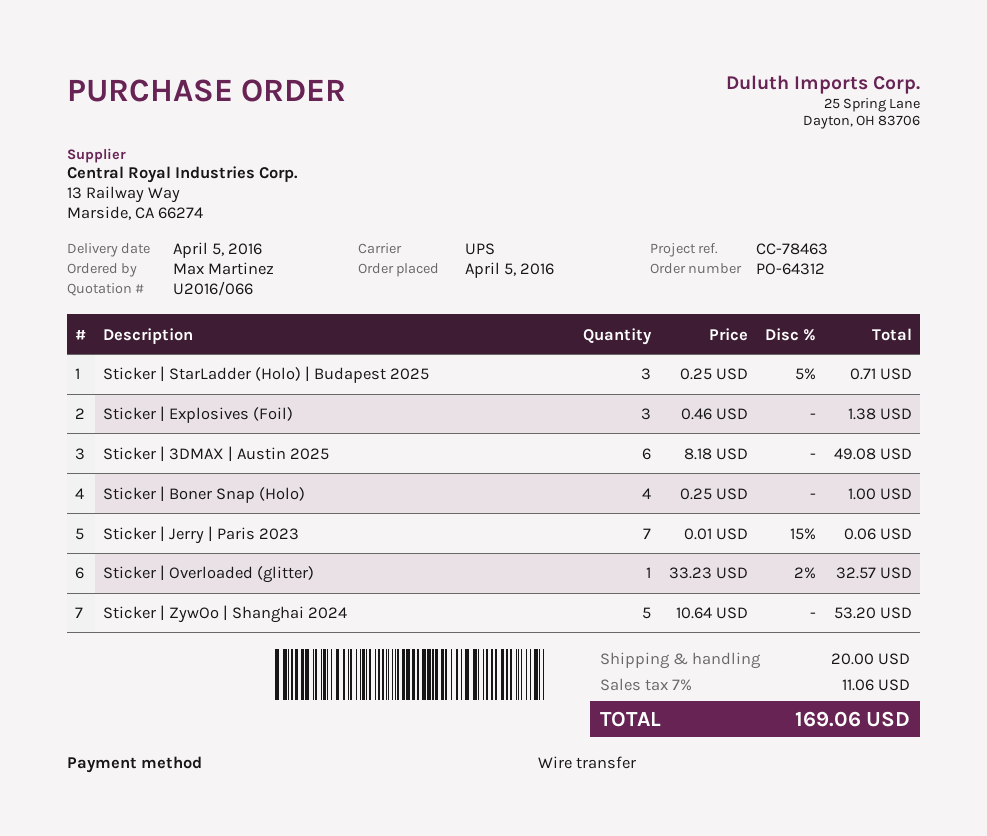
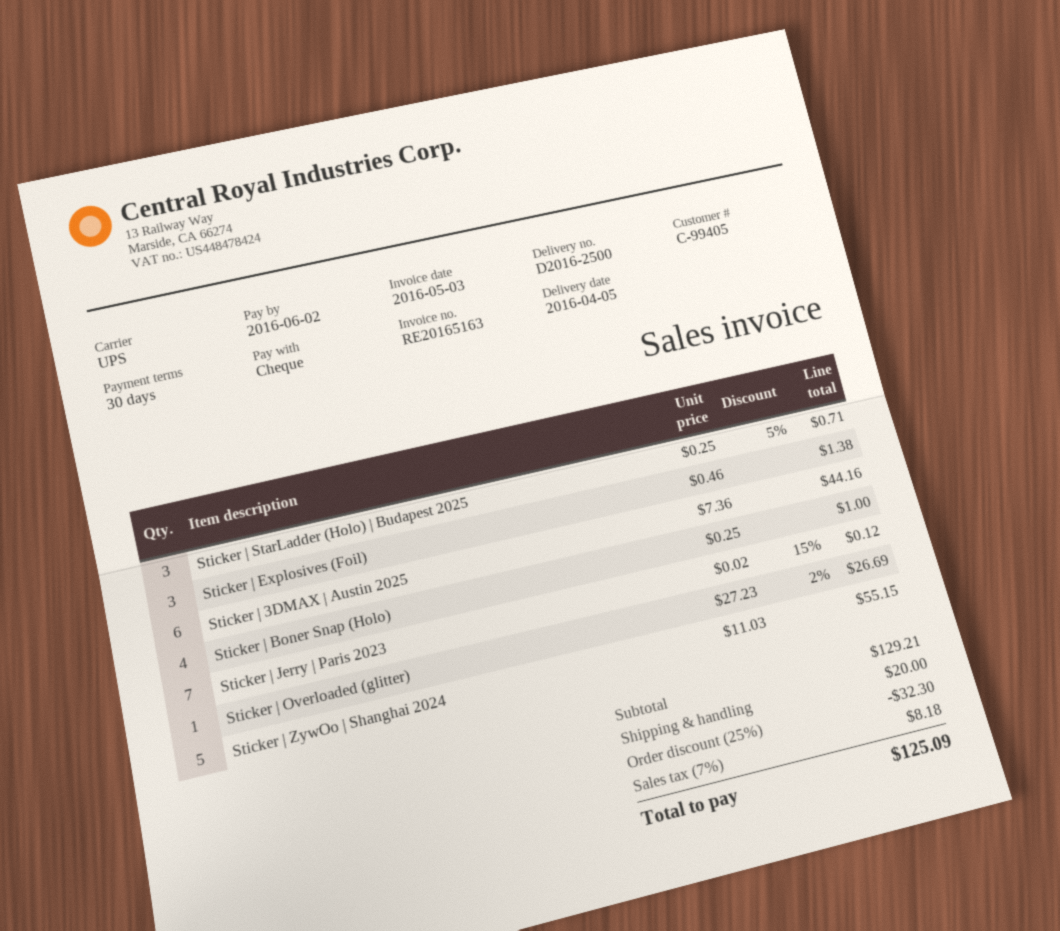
payment method: bank transfer -> cheque
Sticker | 3DMAX | Austin 2025: 6 x 8.18 = 49.08 -> 6 x 7.36 = 44.16
Sticker | Jerry | Paris 2023: 7 x 0.01 - 15% = 0.06 -> 7 x 0.02 - 15% = 0.12
Sticker | Overloaded (glitter): 1 x 33.23 - 2% = 32.57 -> 1 x 27.23 - 2% = 26.69
Sticker | ZywOo | Shanghai 2024: 5 x 10.64 = 53.20 -> 5 x 11.03 = 55.15
discount: none -> 25% = 32.30
tax: 7% = 11.06 -> 7% = 8.18
total: 169.06 -> 125.09

